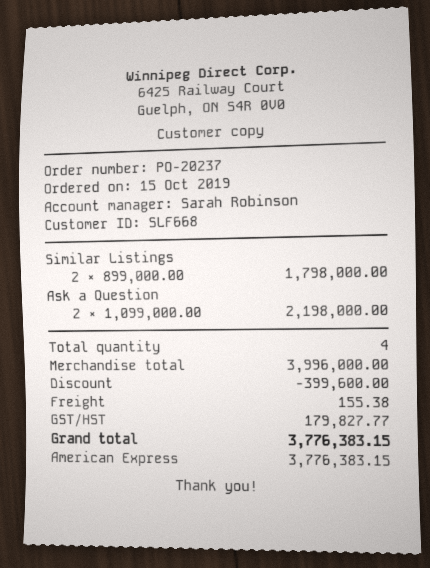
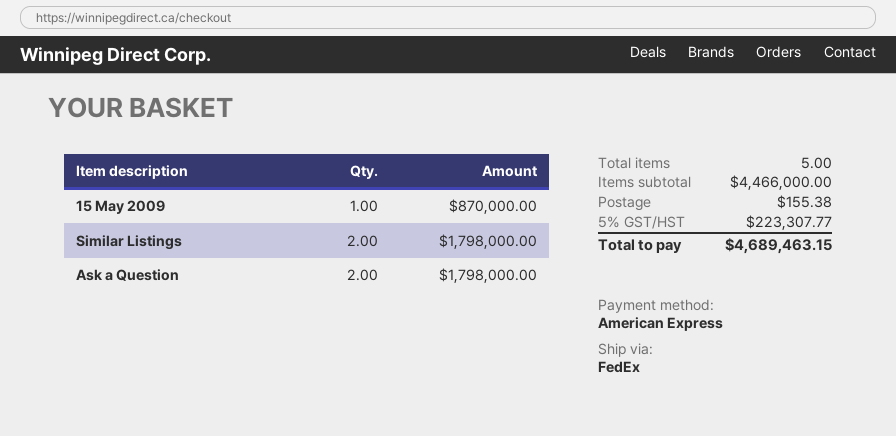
Ask a Question: 2 for 2198000.00 -> 2 for 1798000.00
15 May 2009: none -> 1 for 870000.00
total quantity: 4 -> 5
subtotal: 3996000.00 -> 4466000.00
discount: 399600.00 -> none
tax: 179827.77 -> 223307.77
total: 3776383.15 -> 4689463.15

